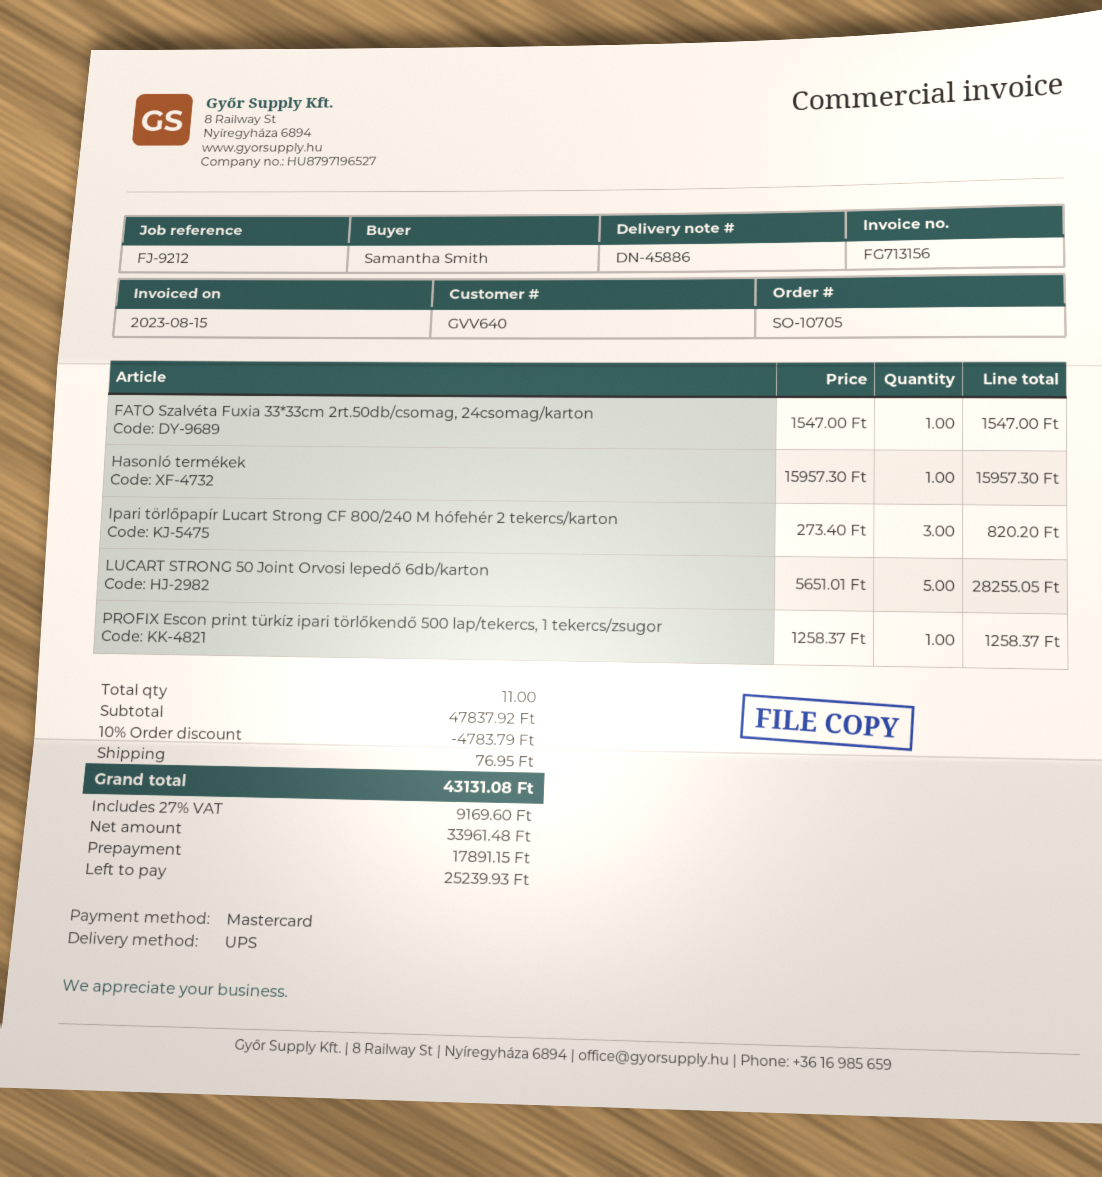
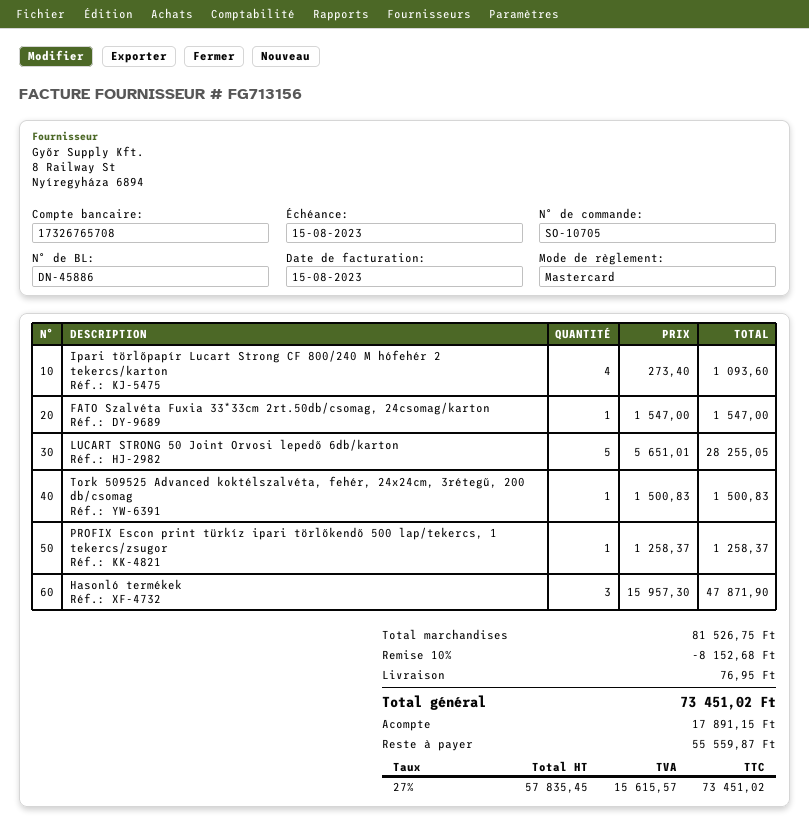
Hasonló termékek: 1 x 15957.30 = 15957.30 -> 3 x 15957.30 = 47871.90
Ipari törlőpapír Lucart Strong CF 800/240 M hófehér 2 tekercs/karton: 3 x 273.40 = 820.20 -> 4 x 273.40 = 1093.60
Tork 509525 Advanced koktélszalvéta, fehér, 24x24cm, 3rétegű, 200 db/csomag: none -> 1 x 1500.83 = 1500.83
subtotal: 47837.92 -> 81526.75
discount: 10% = 4783.79 -> 10% = 8152.68
net: 33961.48 -> 57835.45
tax: 27% = 9169.60 -> 27% = 15615.57
total: 43131.08 -> 73451.02
balance: 25239.93 -> 55559.87

